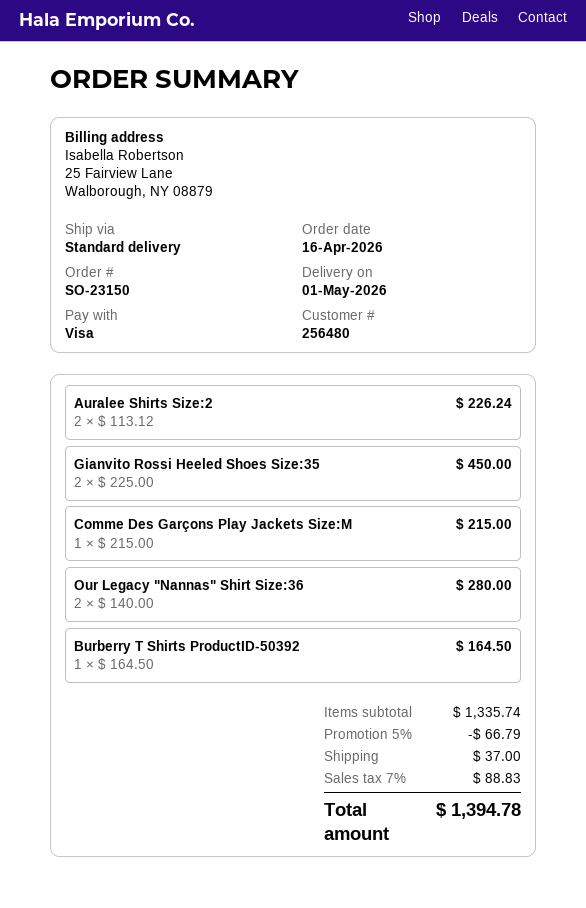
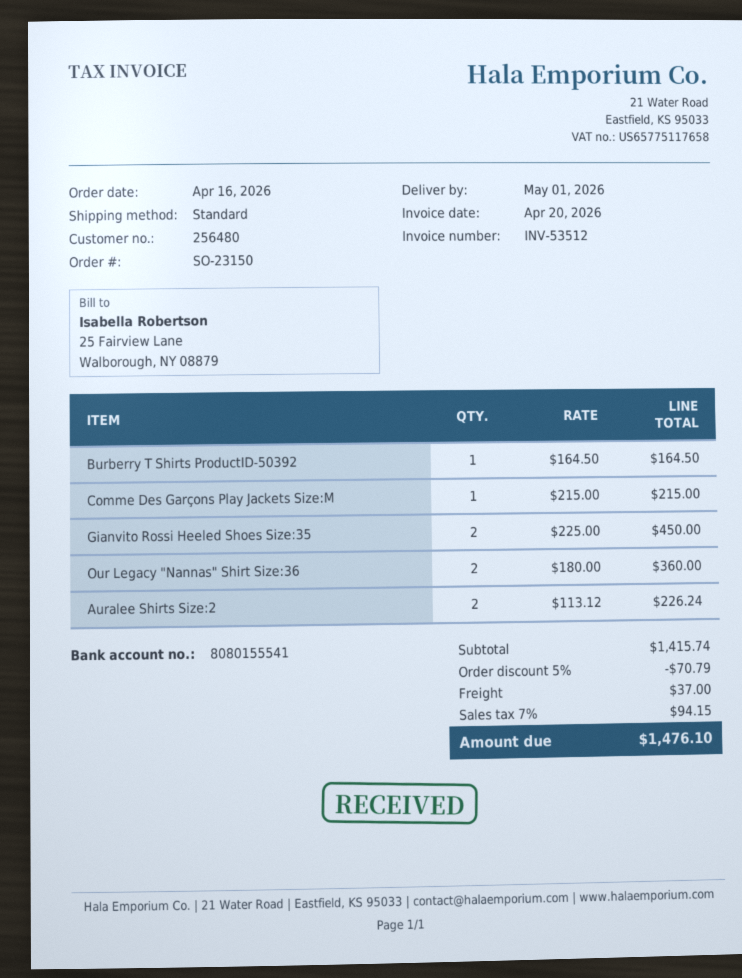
Our Legacy "Nannas" Shirt Size:36: 2 x 140.00 = 280.00 -> 2 x 180.00 = 360.00
subtotal: 1335.74 -> 1415.74
discount: 5% = 66.79 -> 5% = 70.79
tax: 7% = 88.83 -> 7% = 94.15
total: 1394.78 -> 1476.10

